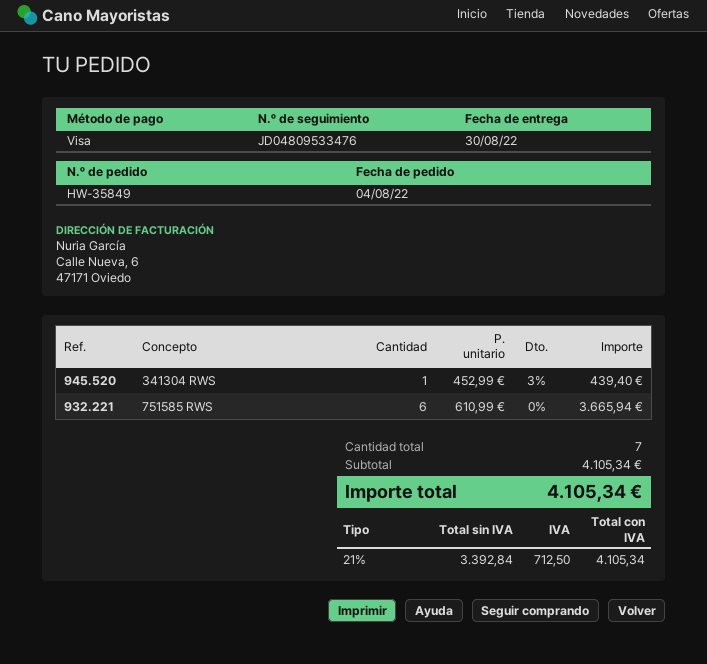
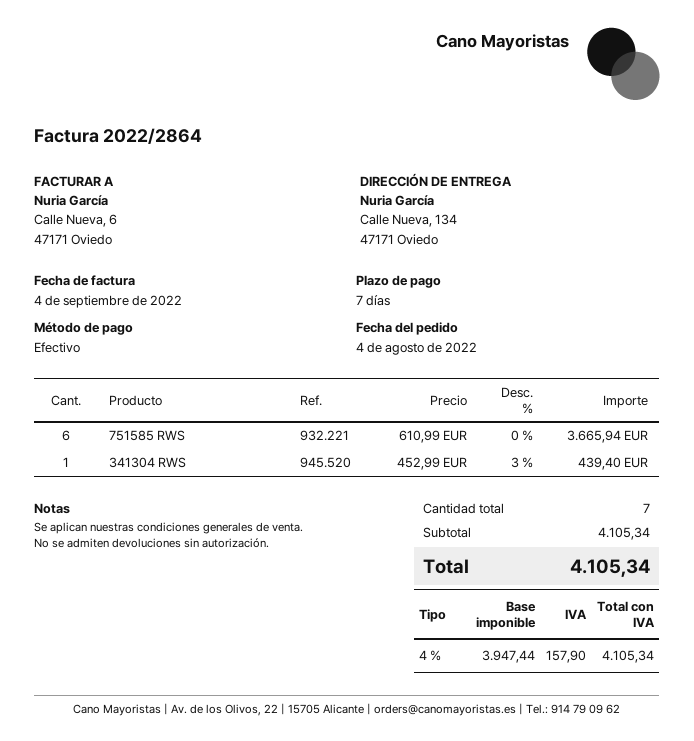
payment method: Visa -> cash
net: 3392.84 -> 3947.44
tax: 21% = 712.50 -> 4% = 157.90

